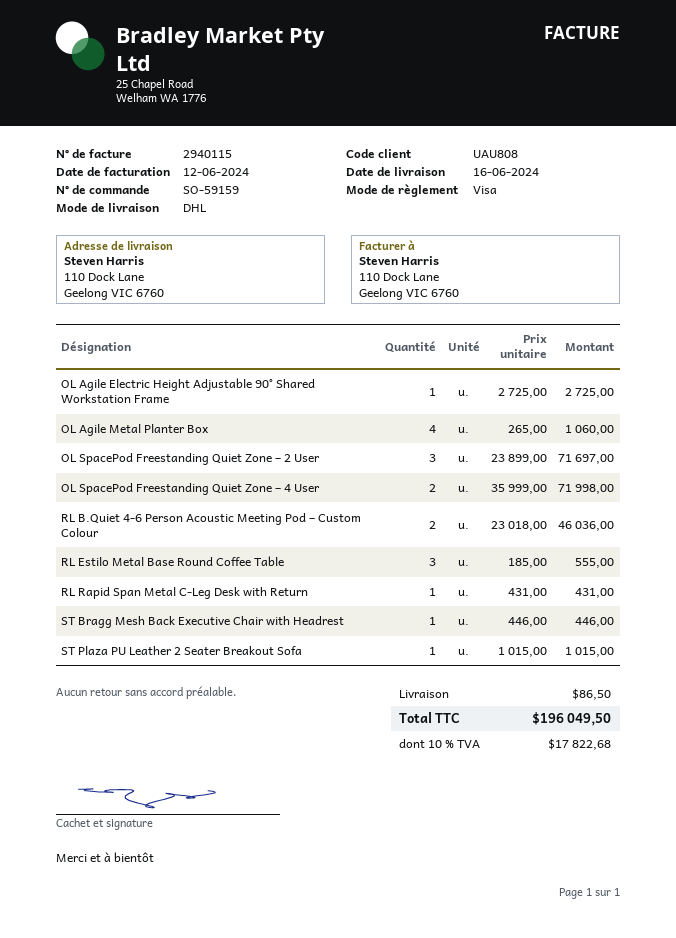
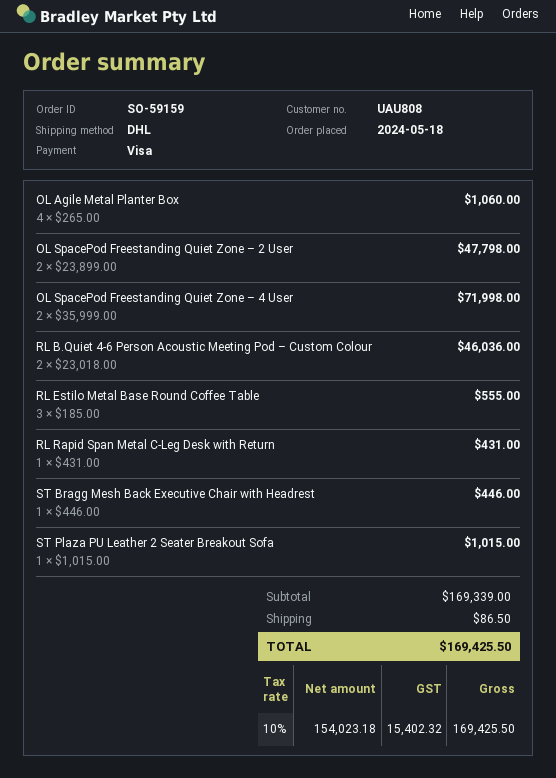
OL Agile Electric Height Adjustable 90° Shared Workstation Frame: 1 x 2725.00 = 2725.00 -> none
OL SpacePod Freestanding Quiet Zone – 2 User: 3 x 23899.00 = 71697.00 -> 2 x 23899.00 = 47798.00
tax: 10% = 17822.68 -> 10% = 15402.32
total: 196049.50 -> 169425.50

